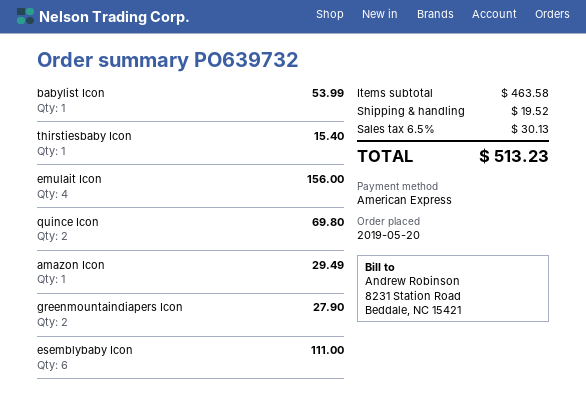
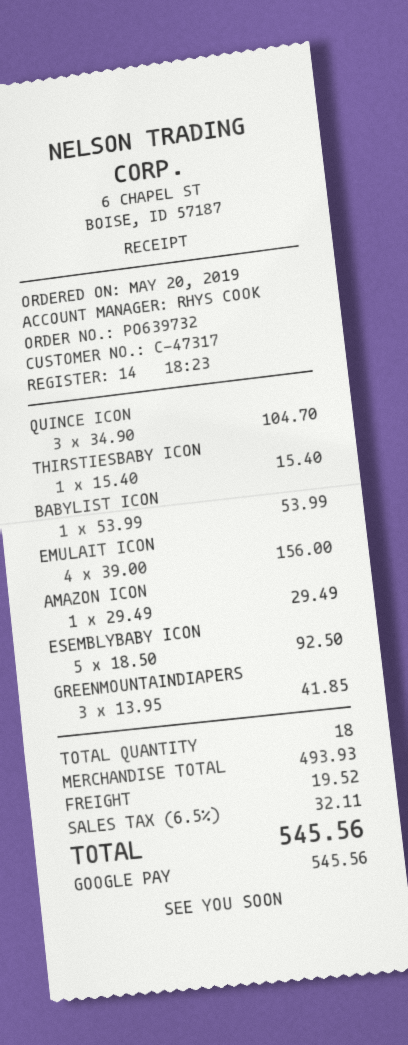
payment method: American Express -> Google Pay
quince Icon: 2 for 69.80 -> 3 for 104.70
greenmountaindiapers Icon: 2 for 27.90 -> 3 for 41.85
esemblybaby Icon: 6 for 111.00 -> 5 for 92.50
subtotal: 463.58 -> 493.93
tax: 6.5% = 30.13 -> 6.5% = 32.11
total: 513.23 -> 545.56

